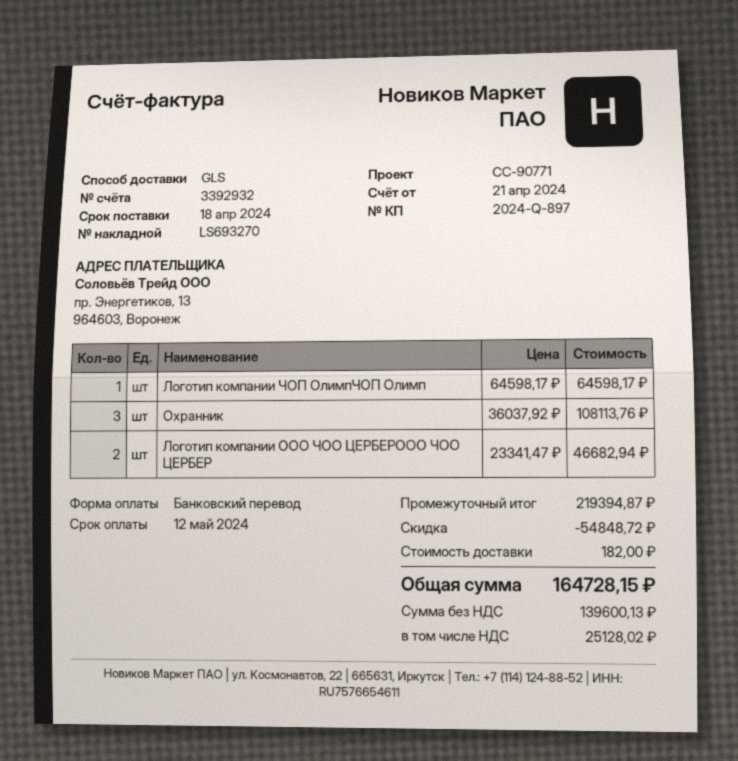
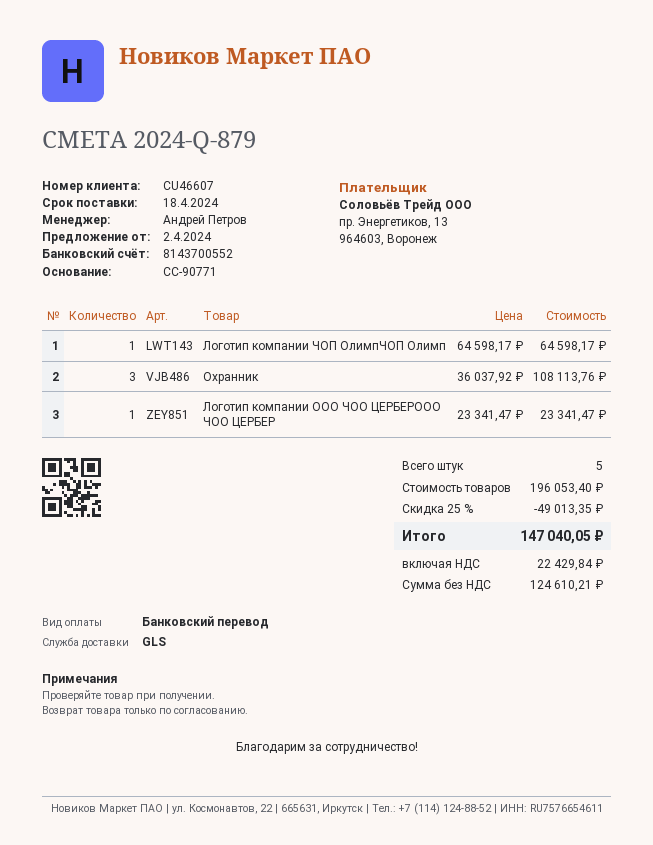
quote number: 2024-Q-897 -> 2024-Q-879
Логотип компании ООО ЧОО ЦЕРБЕРООО ЧОО ЦЕРБЕР: 2 x 23341.47 = 46682.94 -> 1 x 23341.47 = 23341.47
subtotal: 219394.87 -> 196053.40
discount: 54848.72 -> 49013.35
shipping: 182.00 -> none
net: 139600.13 -> 124610.21
tax: 25128.02 -> 22429.84
total: 164728.15 -> 147040.05

